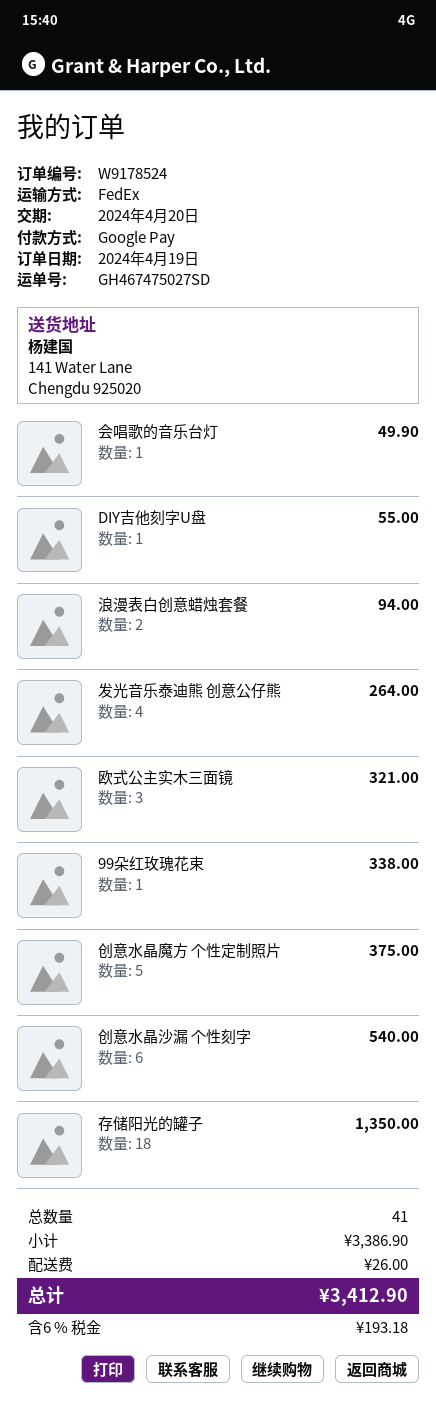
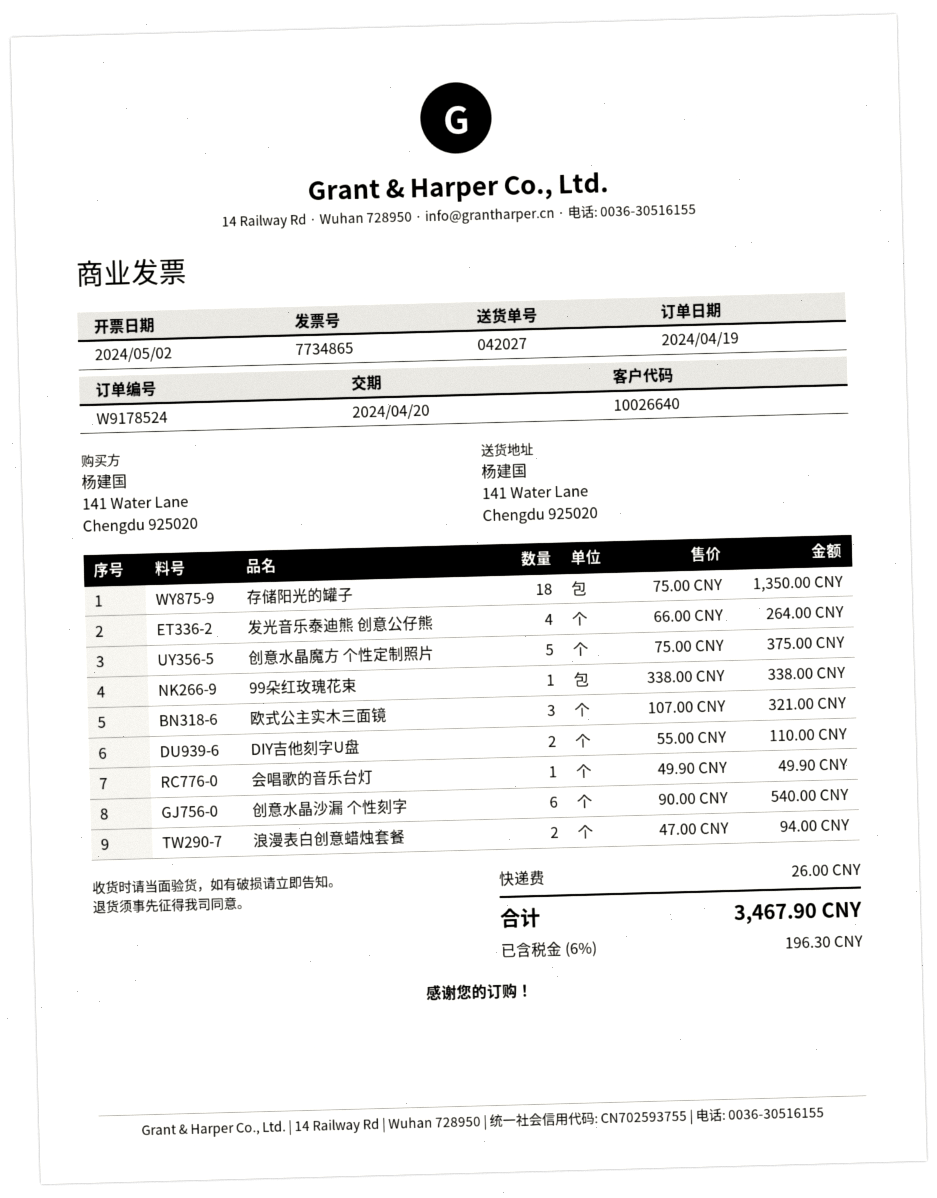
DIY吉他刻字U盘: 1 for 55.00 -> 2 for 110.00
tax: 6% = 193.18 -> 6% = 196.30
total: 3412.90 -> 3467.90

